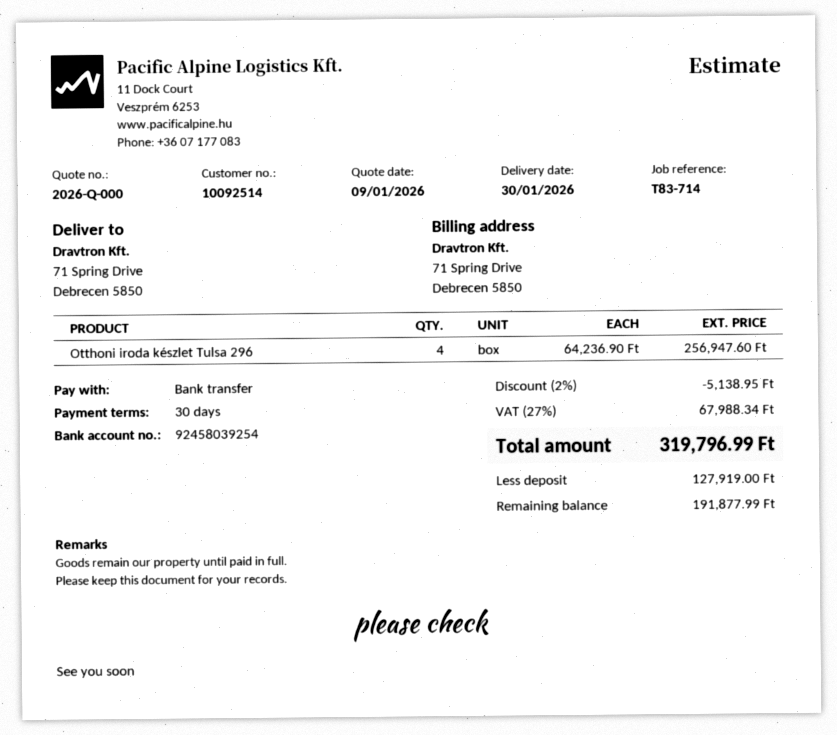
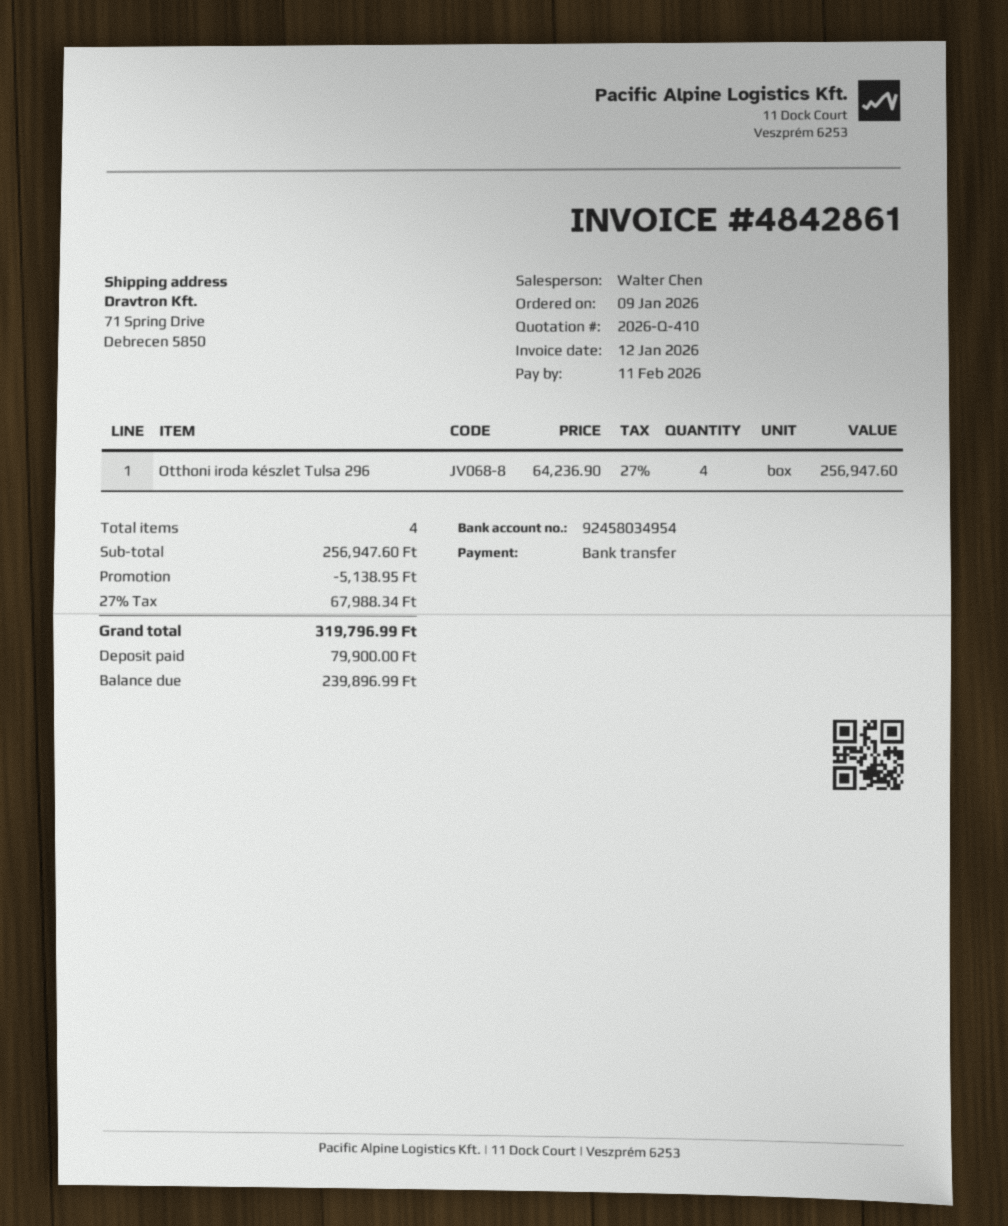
quote number: 2026-Q-000 -> 2026-Q-410
bank account: 92458039254 -> 92458034954
deposit: 127919.00 -> 79900.00
balance: 191877.99 -> 239896.99

